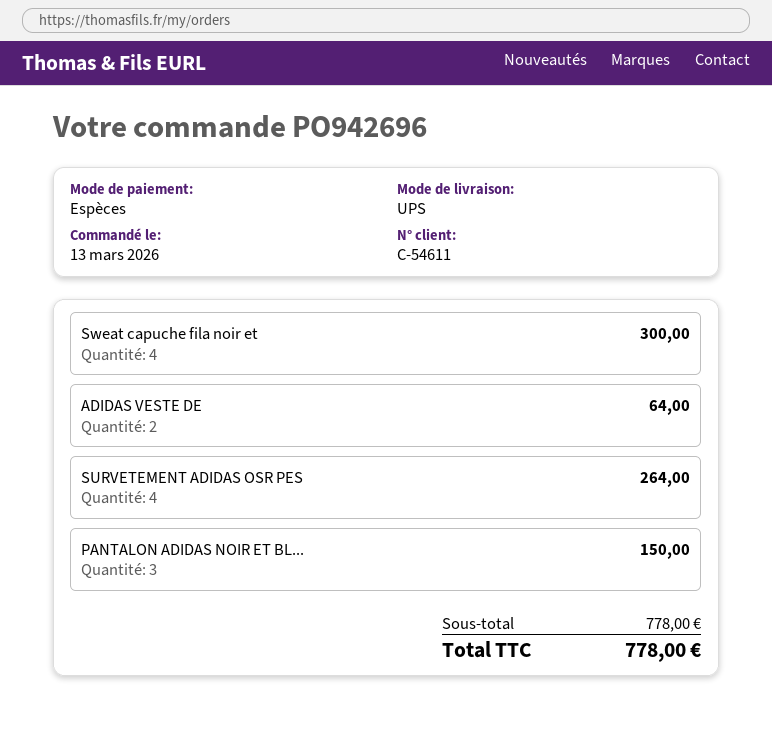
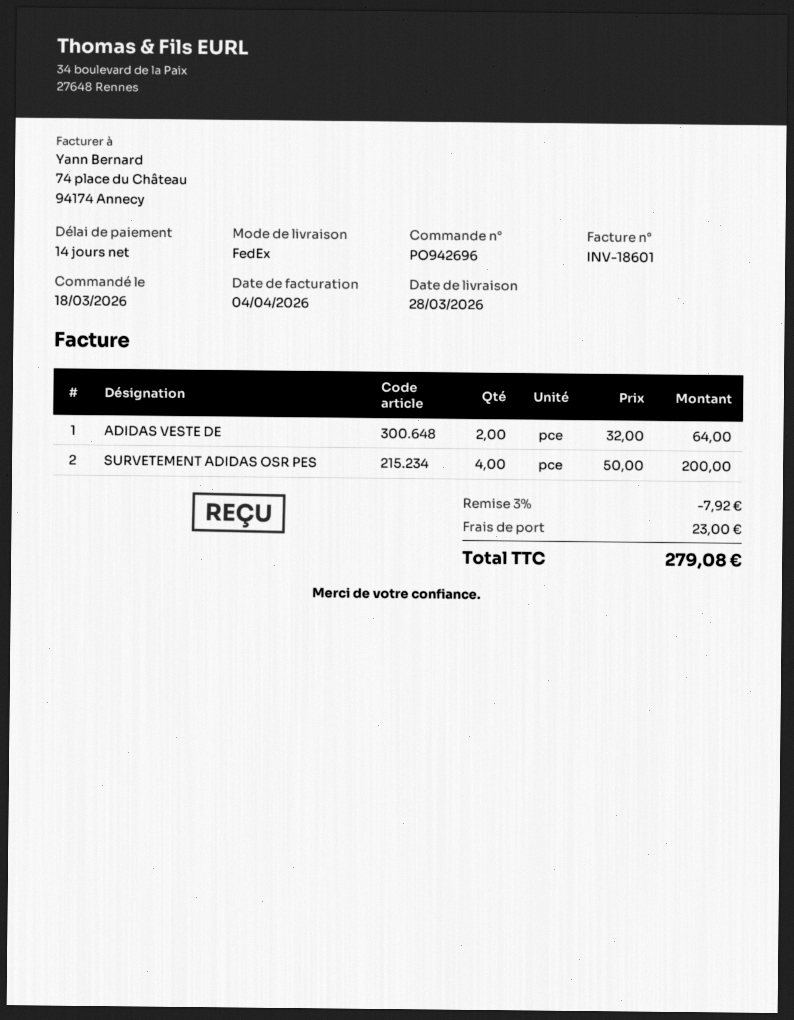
order date: 2026-03-13 -> 2026-03-18
shipping method: UPS -> FedEx
Sweat capuche fila noir et: 4 for 300.00 -> none
SURVETEMENT ADIDAS OSR PES: 4 for 264.00 -> 4 for 200.00
PANTALON ADIDAS NOIR ET BL...: 3 for 150.00 -> none
discount: none -> 3% = 7.92
shipping: none -> 23.00
total: 778.00 -> 279.08

